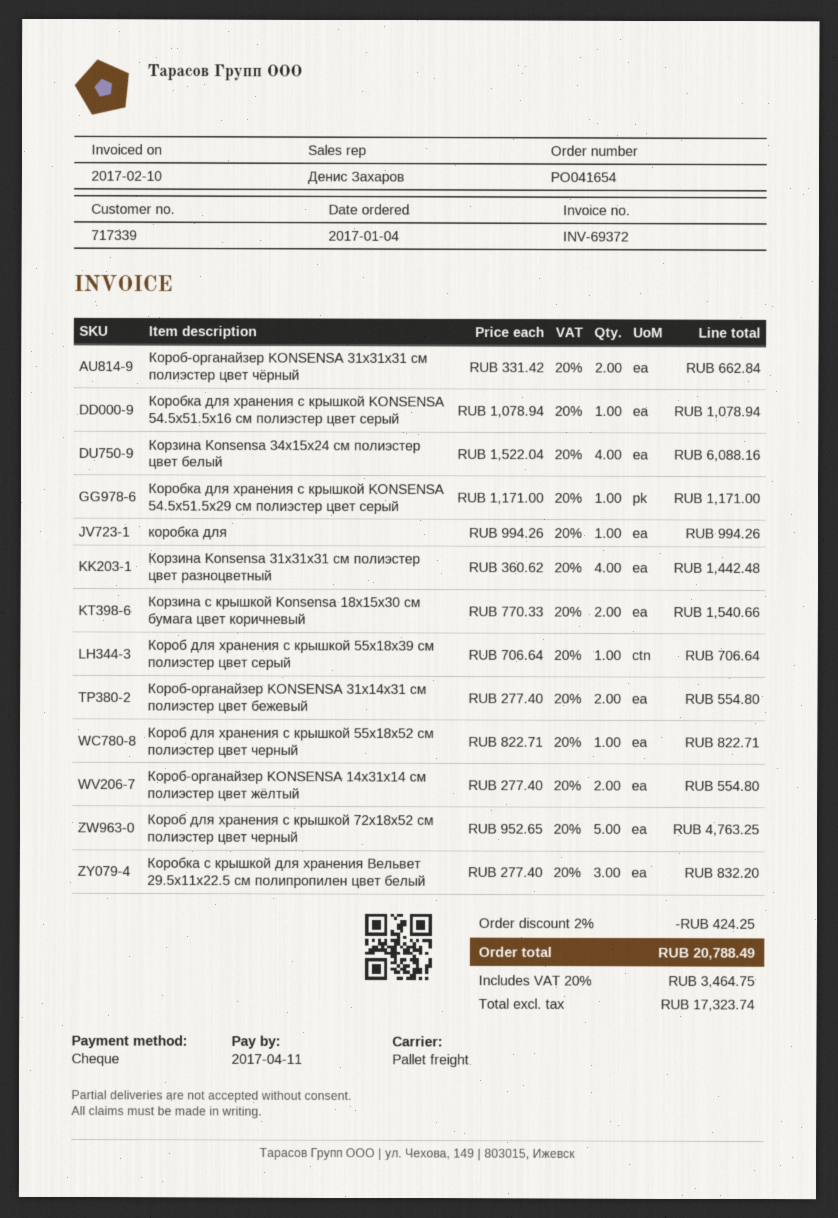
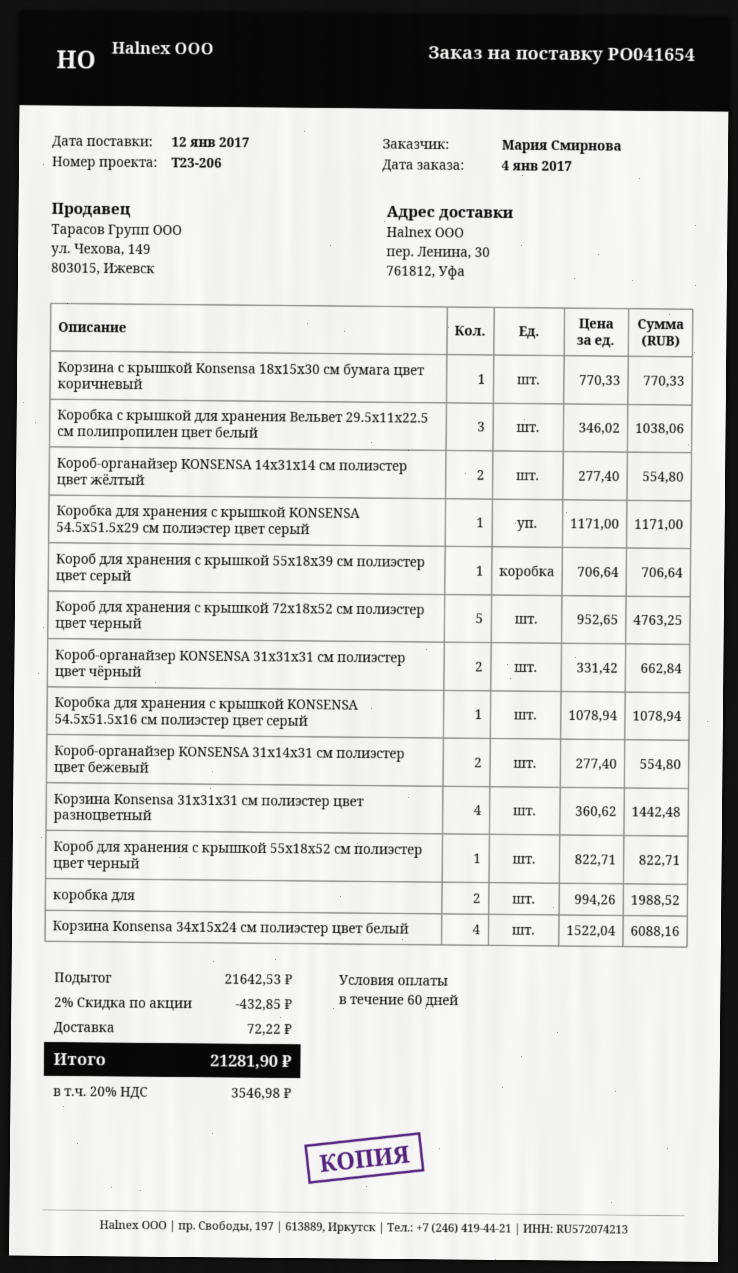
коробка для: 1 x 994.26 = 994.26 -> 2 x 994.26 = 1988.52
Корзина с крышкой Konsensa 18x15x30 см бумага цвет коричневый: 2 x 770.33 = 1540.66 -> 1 x 770.33 = 770.33
Коробка с крышкой для хранения Вельвет 29.5x11x22.5 см полипропилен цвет белый: 3 x 277.40 = 832.20 -> 3 x 346.02 = 1038.06
discount: 2% = 424.25 -> 2% = 432.85
shipping: none -> 72.22
tax: 20% = 3464.75 -> 20% = 3546.98
total: 20788.49 -> 21281.90

